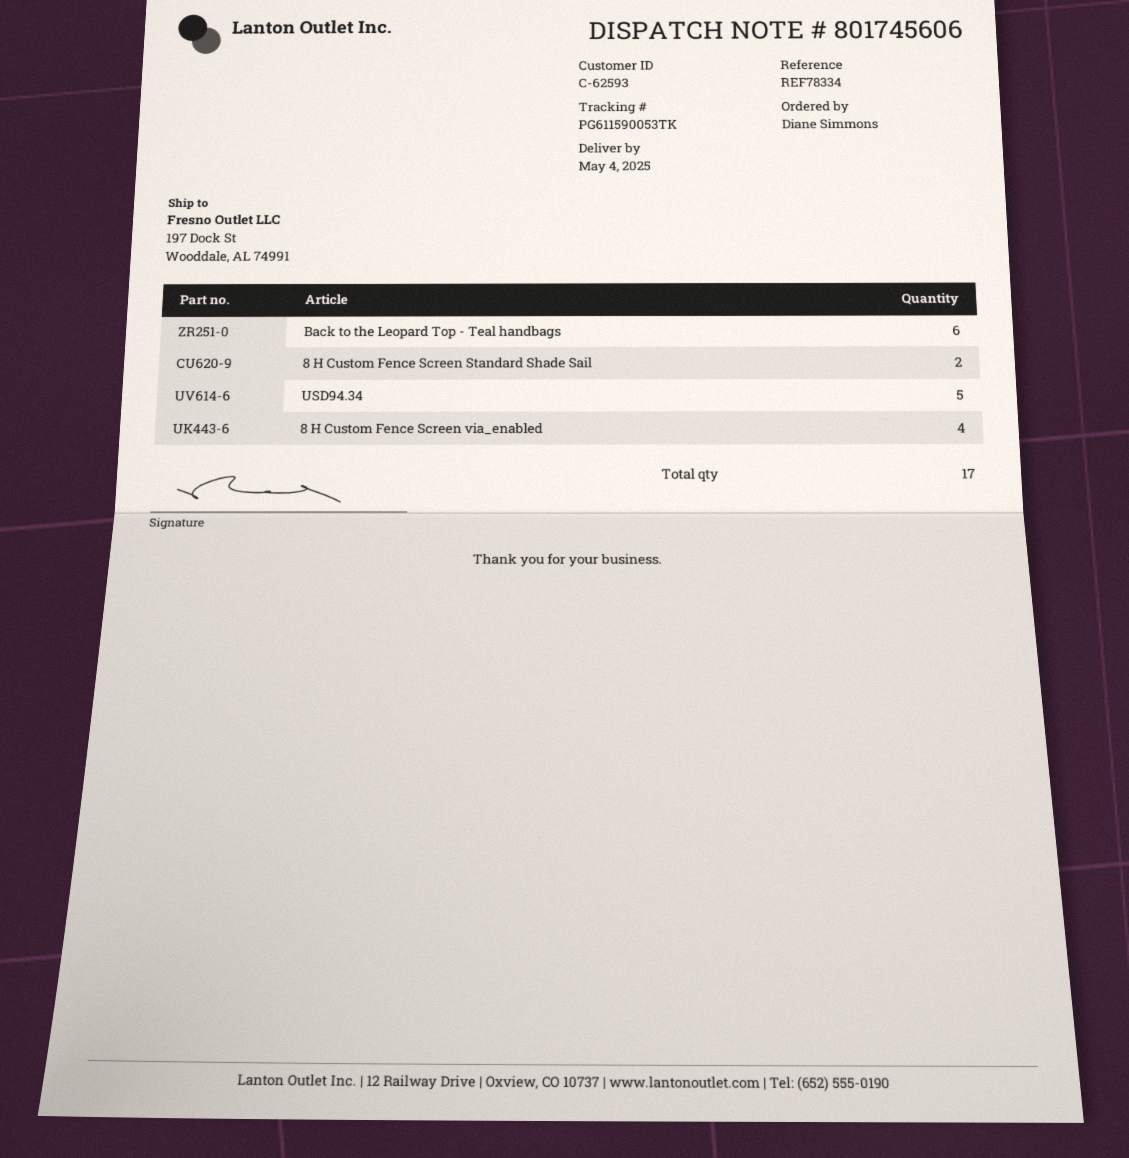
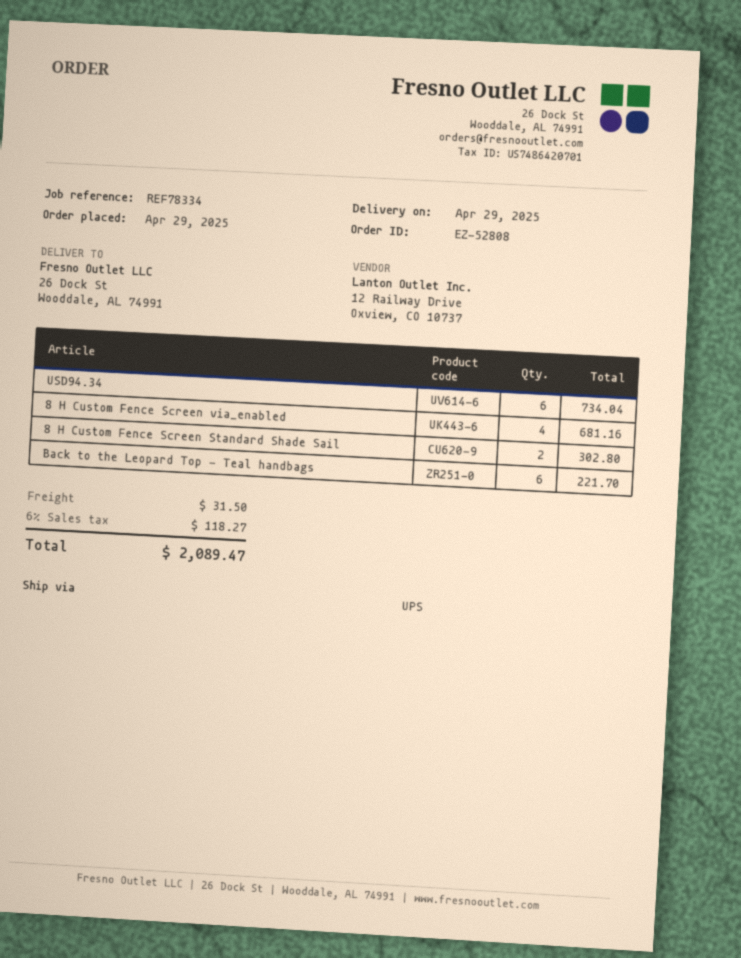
delivery date: 2025-05-04 -> 2025-04-29
ship to: 197 Dock St, Wooddale, AL 74991 -> 26 Dock St, Wooddale, AL 74991
USD94.34: 5 -> 6

